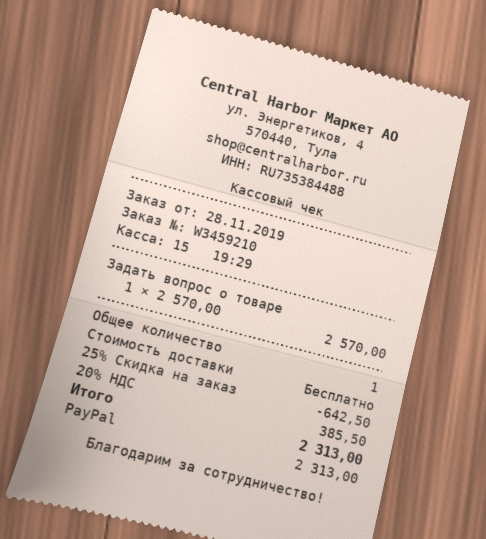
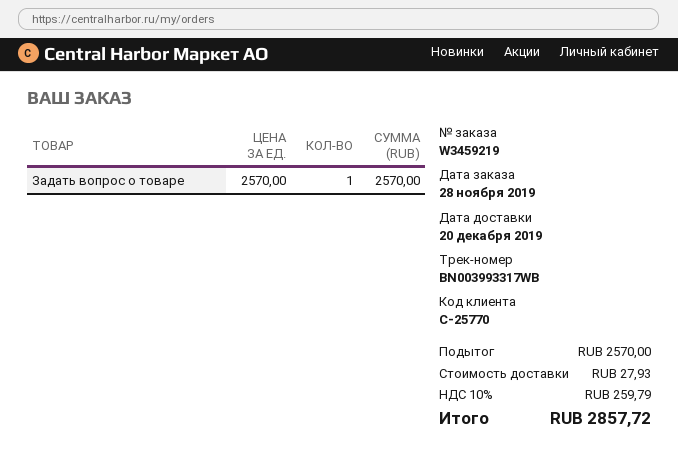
order number: W3459210 -> W3459219
discount: 25% = 642.50 -> none
shipping: 0.00 -> 27.93
tax: 20% = 385.50 -> 10% = 259.79
total: 2313.00 -> 2857.72

